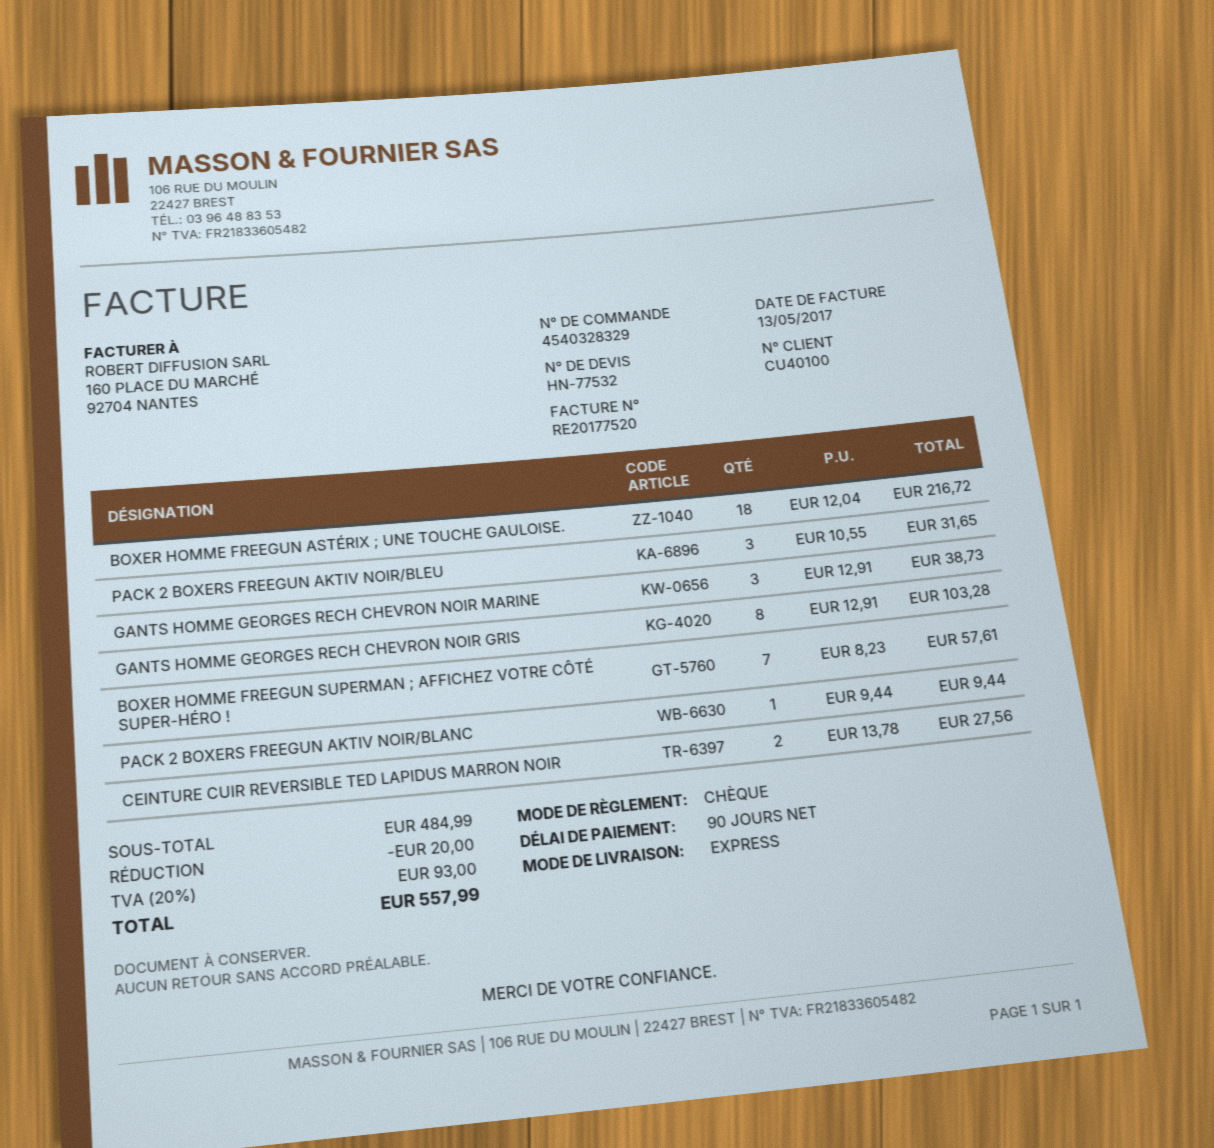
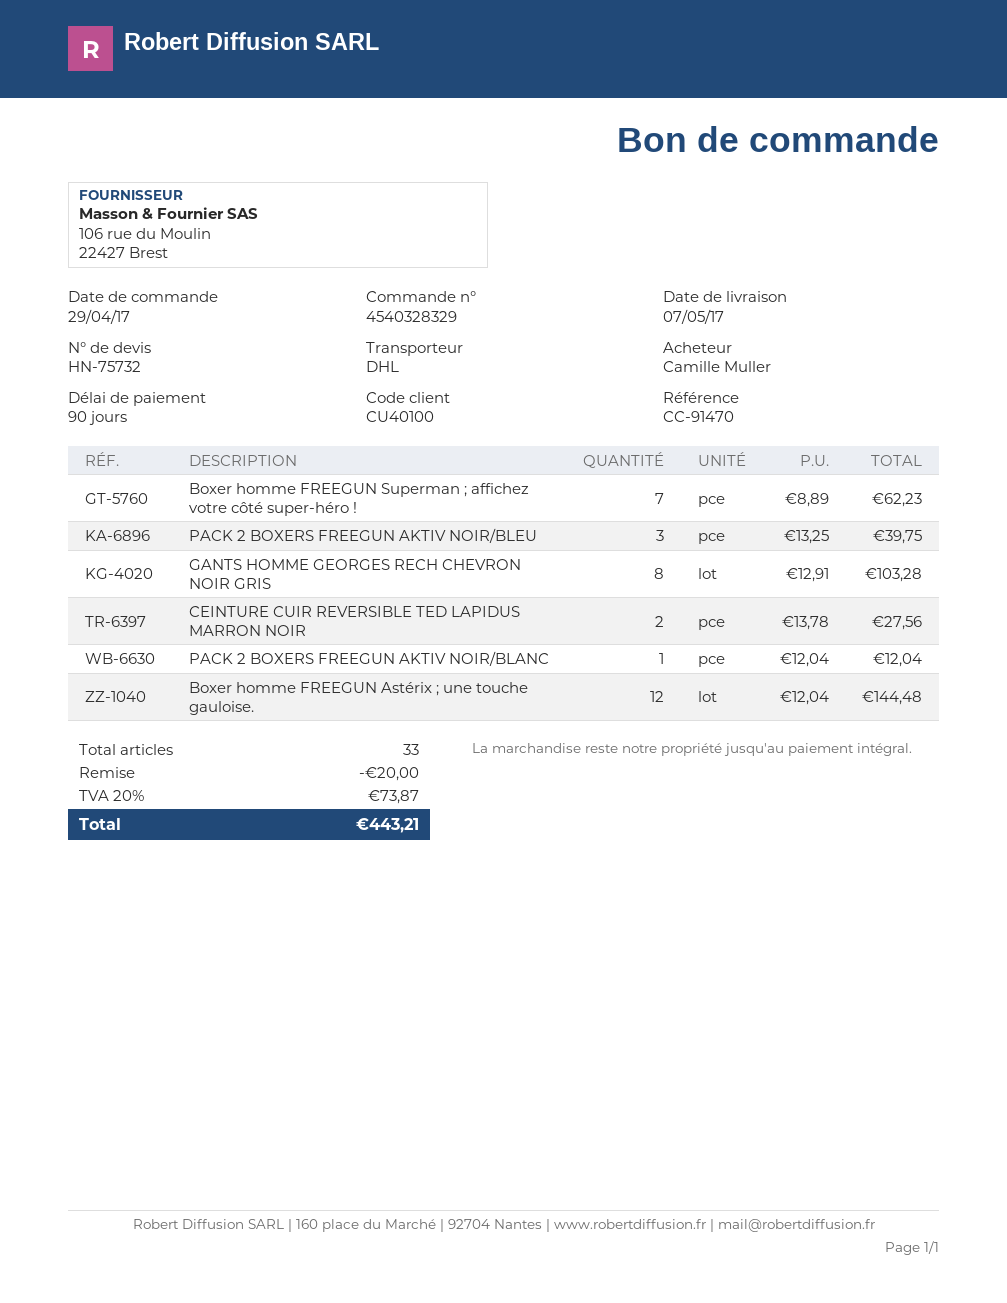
quote number: HN-77532 -> HN-75732
shipping method: express -> DHL
BOXER HOMME FREEGUN ASTÉRIX ; UNE TOUCHE GAULOISE.: 18 x 12.04 = 216.72 -> 12 x 12.04 = 144.48
PACK 2 BOXERS FREEGUN AKTIV NOIR/BLEU: 3 x 10.55 = 31.65 -> 3 x 13.25 = 39.75
GANTS HOMME GEORGES RECH CHEVRON NOIR MARINE: 3 x 12.91 = 38.73 -> none
BOXER HOMME FREEGUN SUPERMAN ; AFFICHEZ VOTRE CÔTÉ SUPER-HÉRO !: 7 x 8.23 = 57.61 -> 7 x 8.89 = 62.23
PACK 2 BOXERS FREEGUN AKTIV NOIR/BLANC: 1 x 9.44 = 9.44 -> 1 x 12.04 = 12.04
tax: 20% = 93.00 -> 20% = 73.87
total: 557.99 -> 443.21

